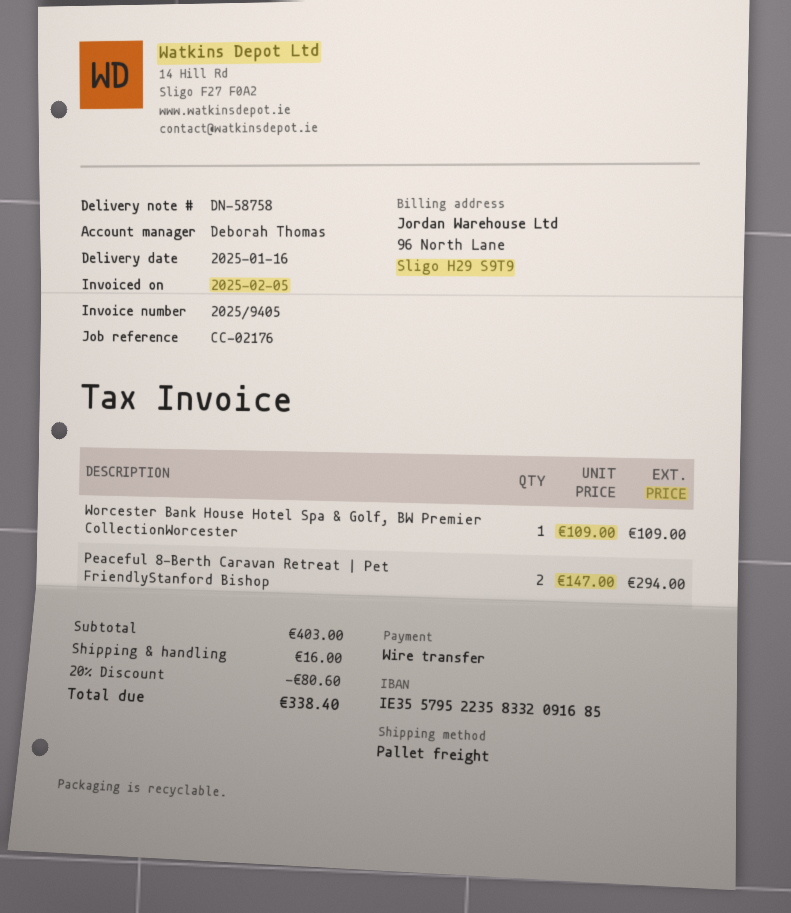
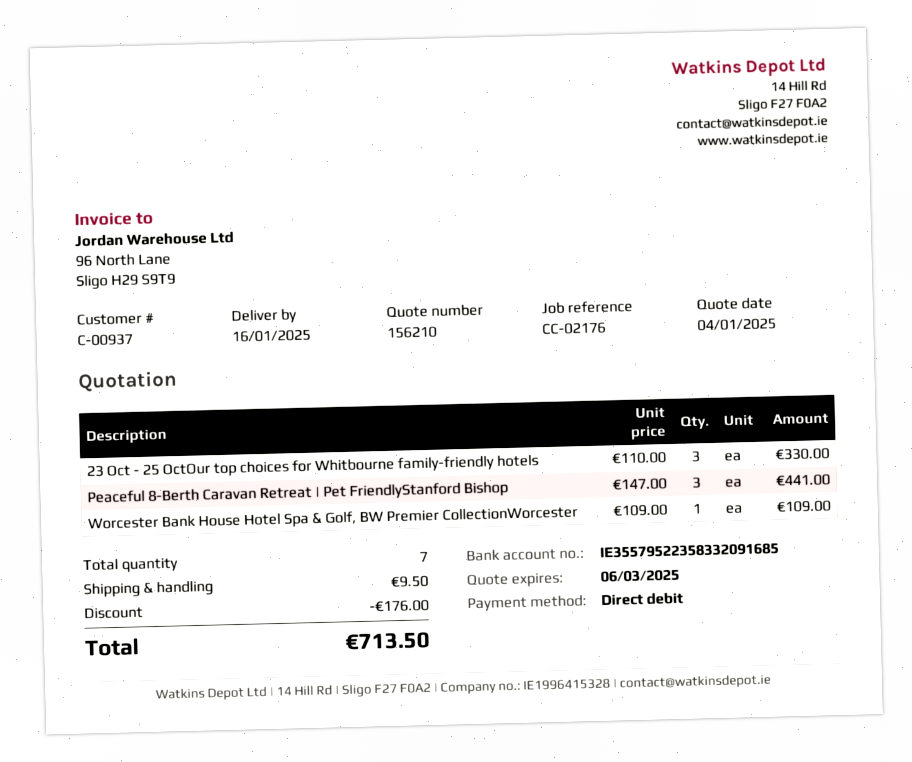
payment method: bank transfer -> direct debit
Peaceful 8-Berth Caravan Retreat | Pet FriendlyStanford Bishop: 2 x 147.00 = 294.00 -> 3 x 147.00 = 441.00
23 Oct - 25 OctOur top choices for Whitbourne family-friendly hotels: none -> 3 x 110.00 = 330.00
discount: 80.60 -> 176.00
shipping: 16.00 -> 9.50
total: 338.40 -> 713.50

